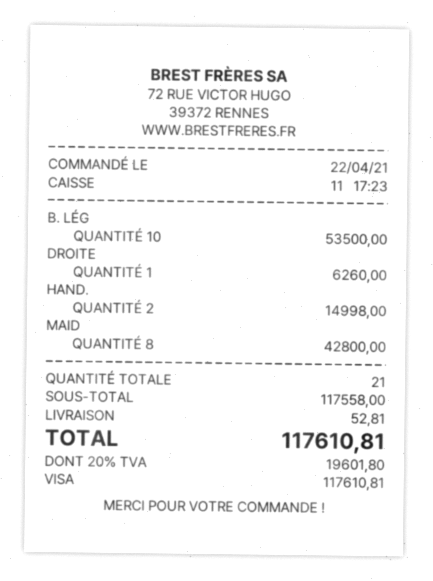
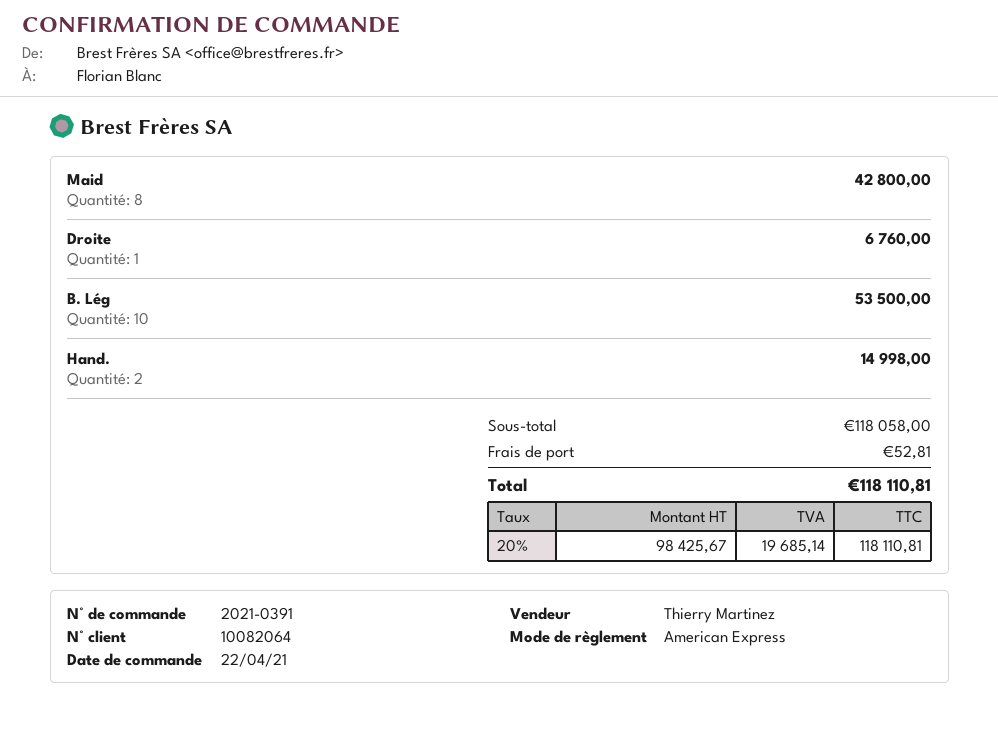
payment method: Visa -> American Express
DROITE: 1 for 6260.00 -> 1 for 6760.00
subtotal: 117558.00 -> 118058.00
tax: 20% = 19601.80 -> 20% = 19685.14
total: 117610.81 -> 118110.81

